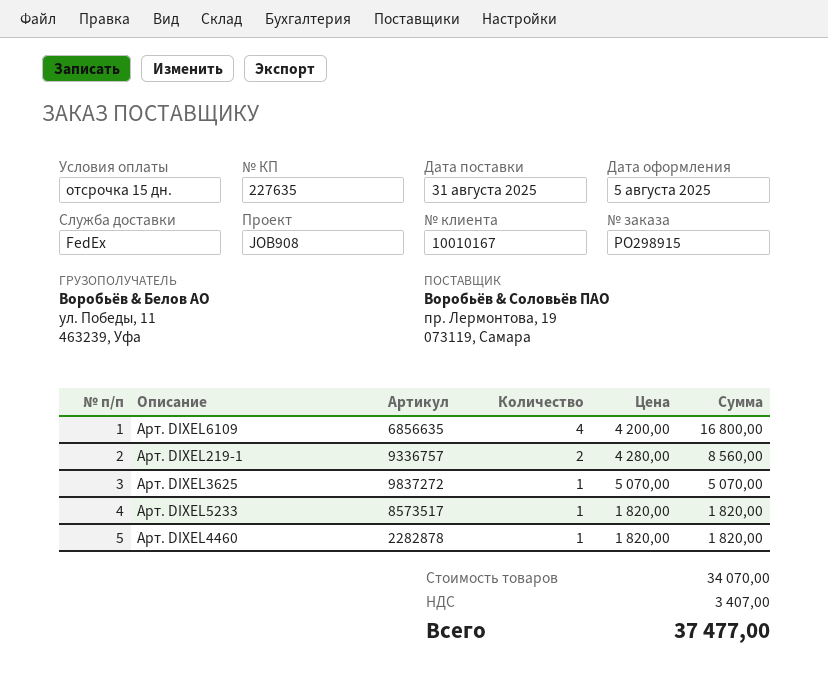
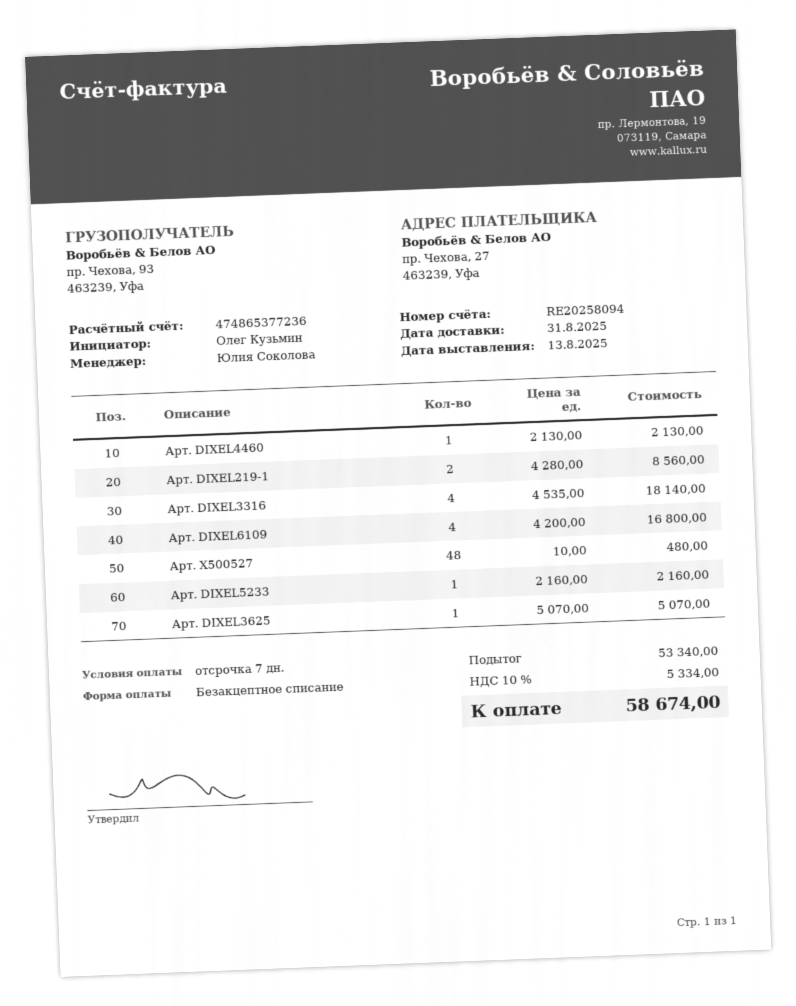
payment terms: 15 days -> 7 days
ship to: ул. Победы, 11, 463239, Уфа -> пр. Чехова, 93, 463239, Уфа
Арт. DIXEL5233: 1 x 1820.00 = 1820.00 -> 1 x 2160.00 = 2160.00
Арт. DIXEL4460: 1 x 1820.00 = 1820.00 -> 1 x 2130.00 = 2130.00
Арт. DIXEL3316: none -> 4 x 4535.00 = 18140.00
Арт. X500527: none -> 48 x 10.00 = 480.00
subtotal: 34070.00 -> 53340.00
tax: 3407.00 -> 5334.00
total: 37477.00 -> 58674.00

